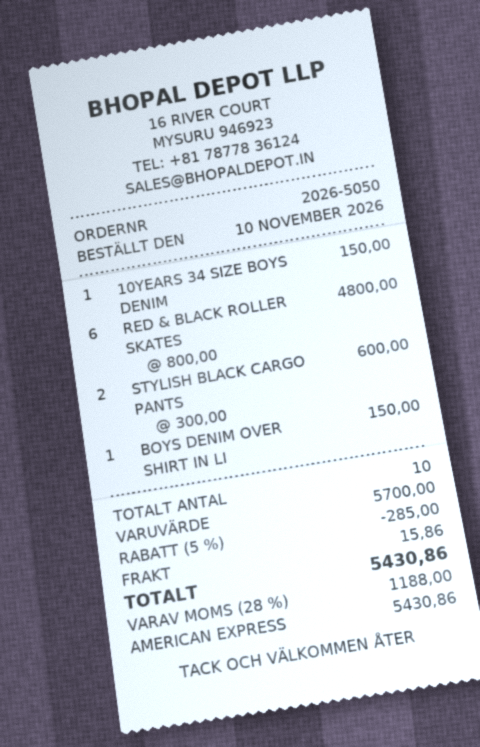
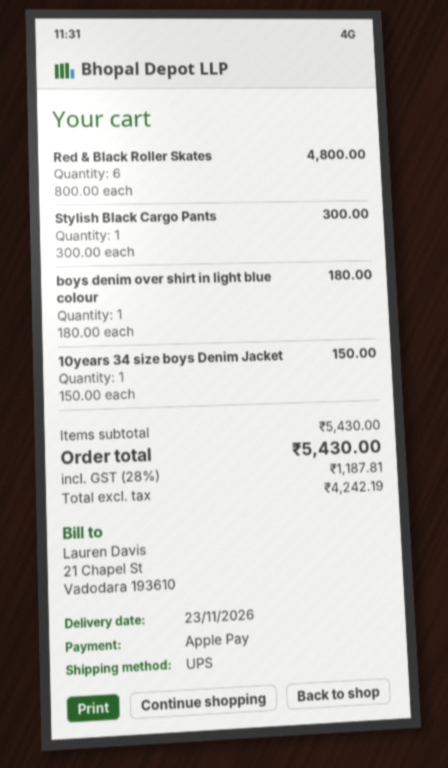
payment method: American Express -> Apple Pay
STYLISH BLACK CARGO PANTS: 2 x 300.00 = 600.00 -> 1 x 300.00 = 300.00
BOYS DENIM OVER SHIRT IN LI: 1 x 150.00 = 150.00 -> 1 x 180.00 = 180.00
subtotal: 5700.00 -> 5430.00
discount: 5% = 285.00 -> none
shipping: 15.86 -> none
tax: 28% = 1188.00 -> 28% = 1187.81
total: 5430.86 -> 5430.00

